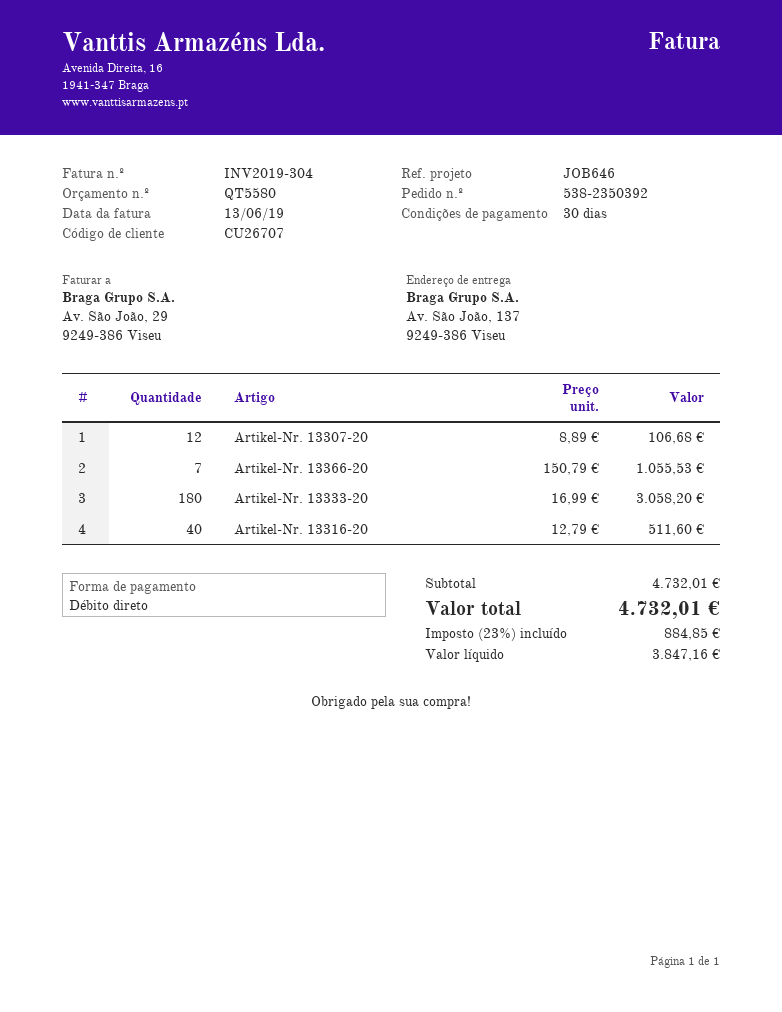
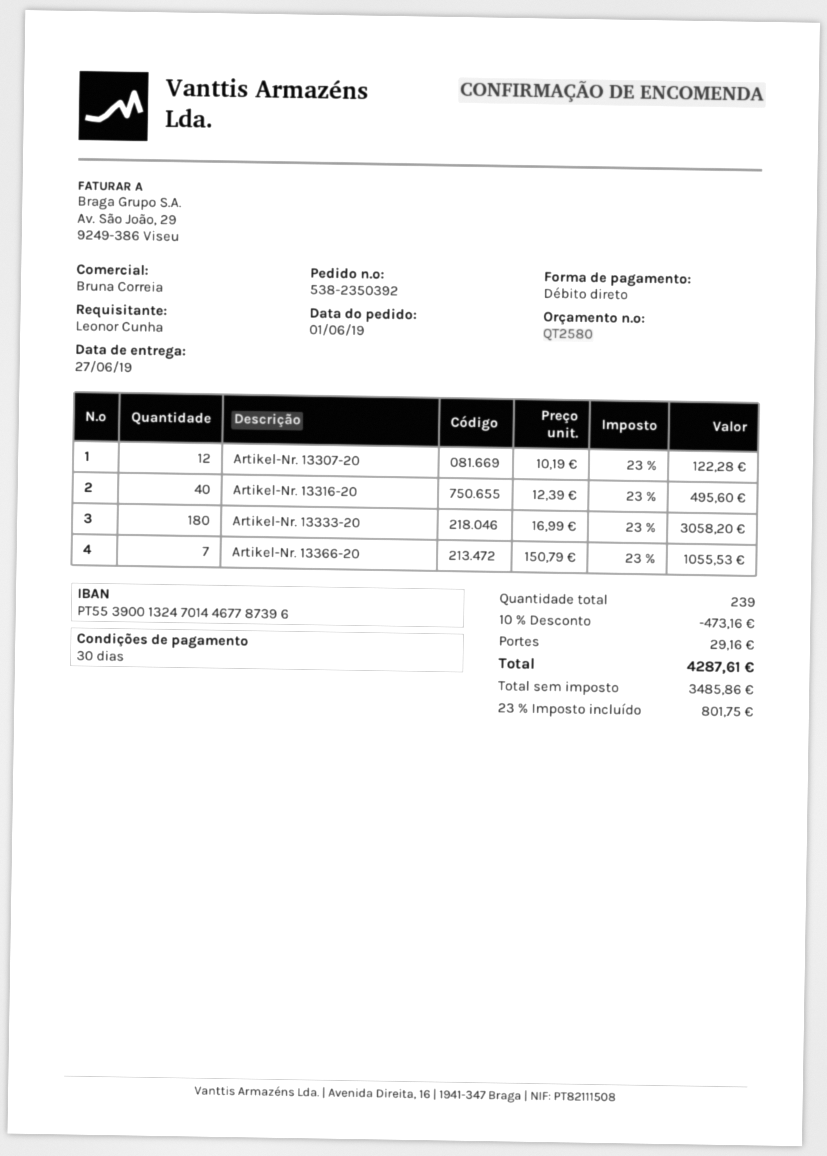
quote number: QT5580 -> QT2580
Artikel-Nr. 13307-20: 12 x 8.89 = 106.68 -> 12 x 10.19 = 122.28
Artikel-Nr. 13316-20: 40 x 12.79 = 511.60 -> 40 x 12.39 = 495.60
discount: none -> 10% = 473.16
shipping: none -> 29.16
net: 3847.16 -> 3485.86
tax: 23% = 884.85 -> 23% = 801.75
total: 4732.01 -> 4287.61

